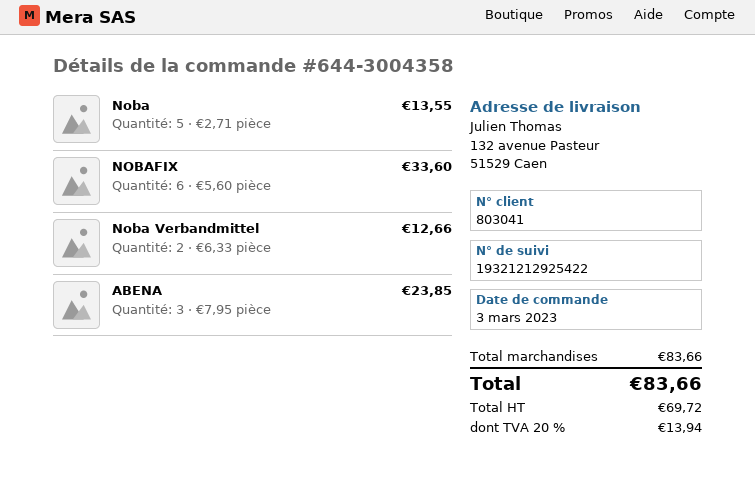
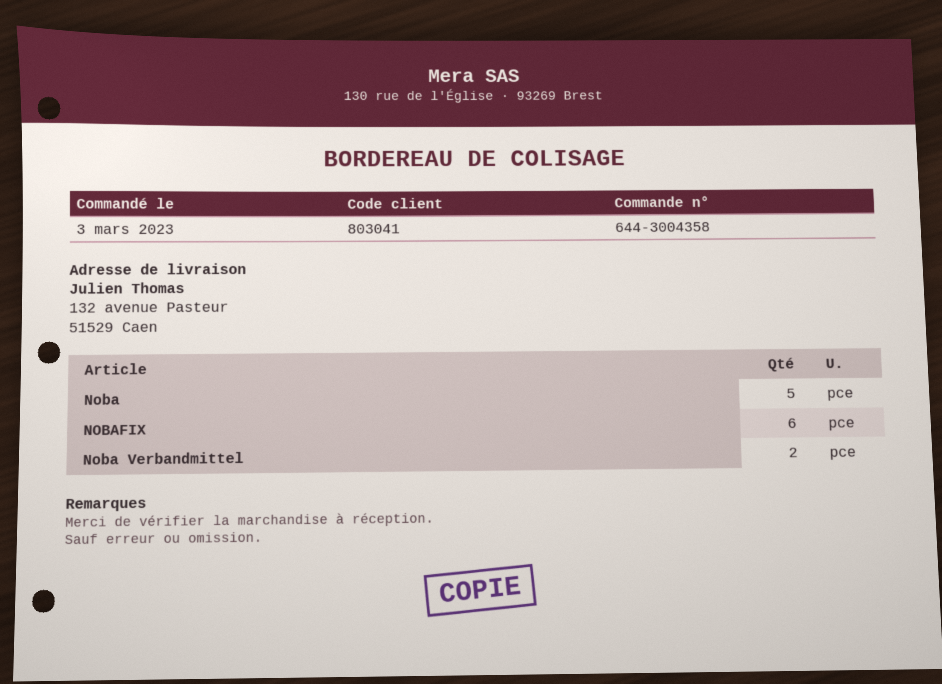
ABENA: 3 -> none

